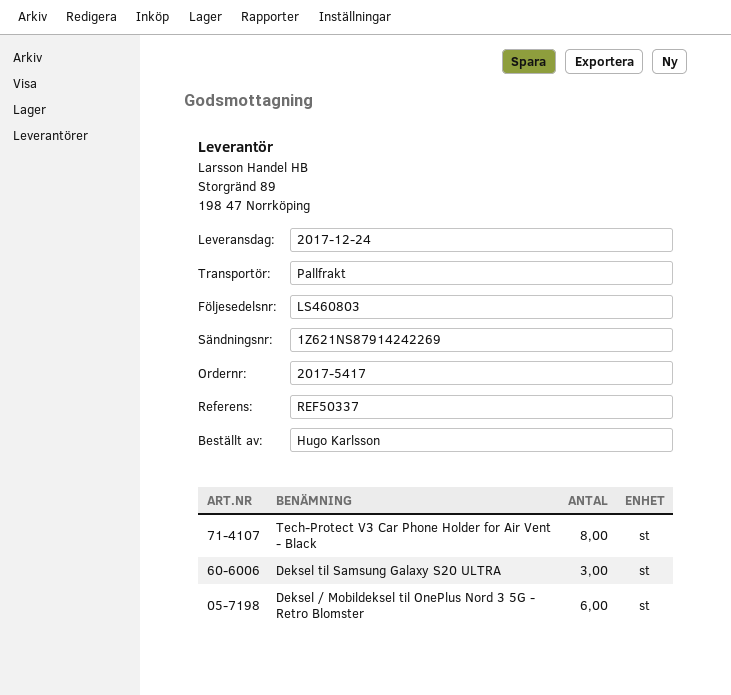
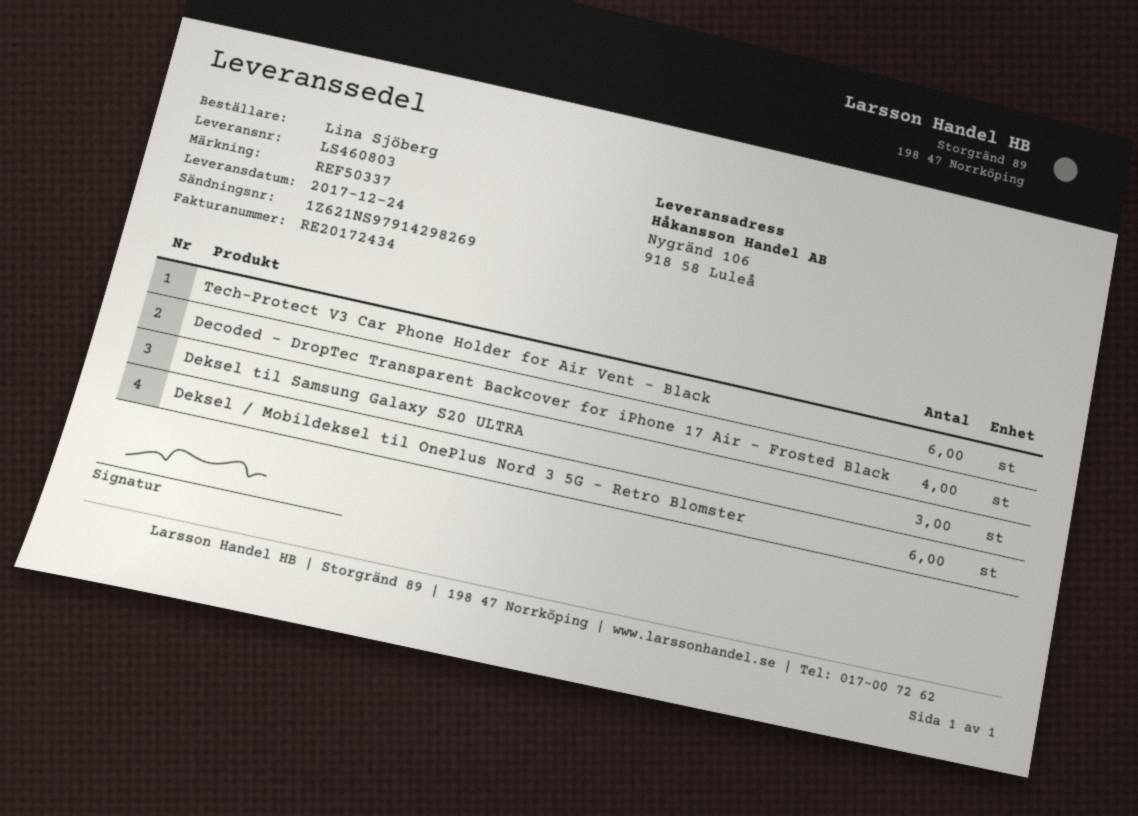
ordered by: Hugo Karlsson -> Lina Sjöberg
tracking number: 1Z621NS87914242269 -> 1Z621NS97914298269
Tech-Protect V3 Car Phone Holder for Air Vent - Black: 8 -> 6
Decoded - DropTec Transparent Backcover for iPhone 17 Air - Frosted Black: none -> 4

